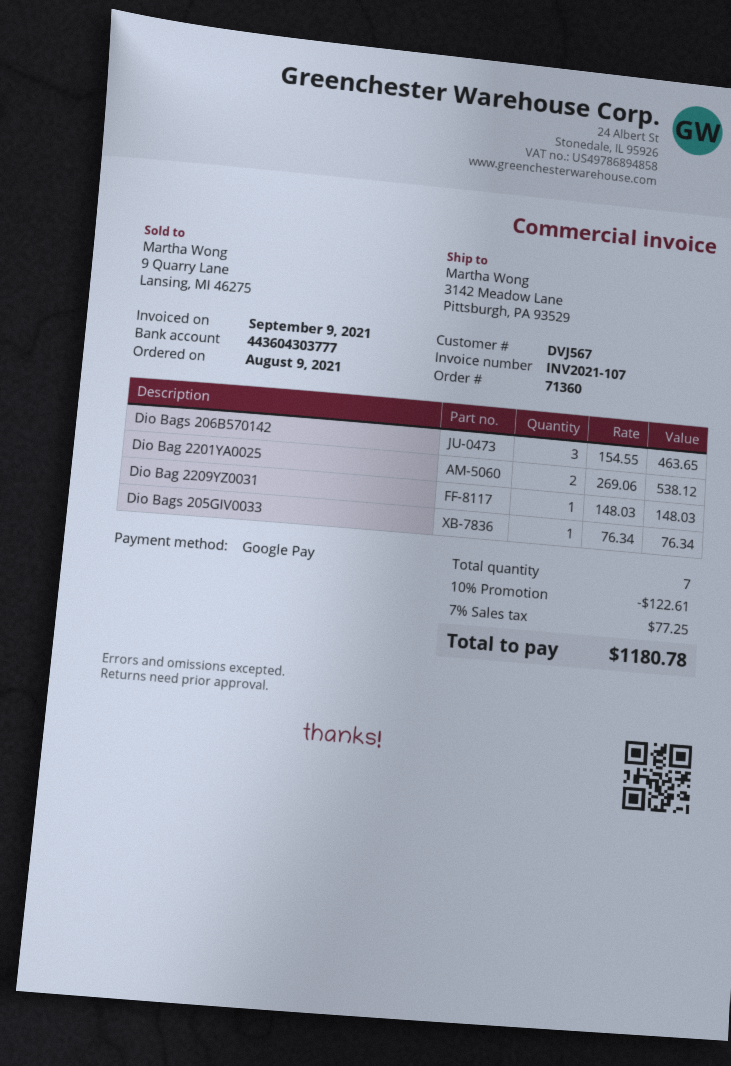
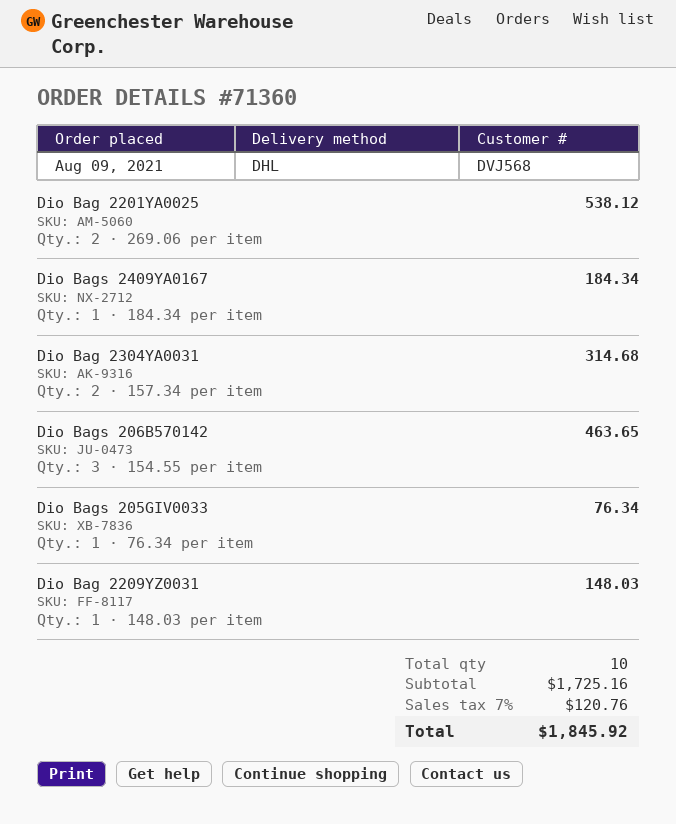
customer number: DVJ567 -> DVJ568
Dio Bags 2409YA0167: none -> 1 x 184.34 = 184.34
Dio Bag 2304YA0031: none -> 2 x 157.34 = 314.68
total quantity: 7 -> 10
discount: 10% = 122.61 -> none
tax: 7% = 77.25 -> 7% = 120.76
total: 1180.78 -> 1845.92

